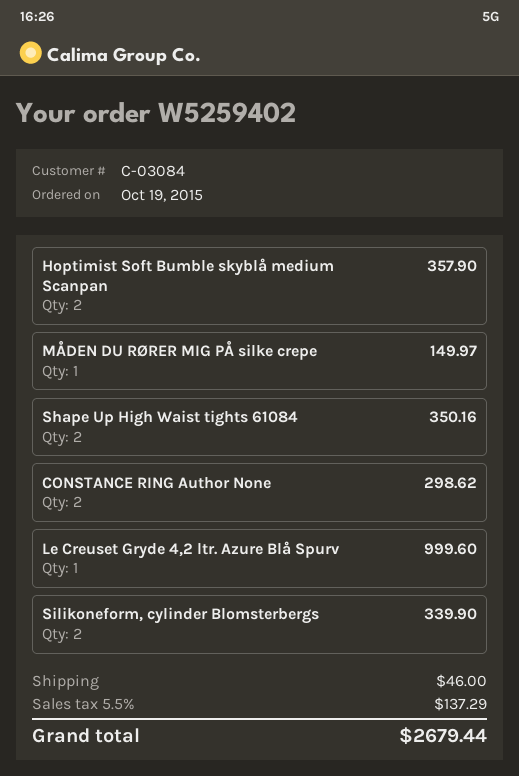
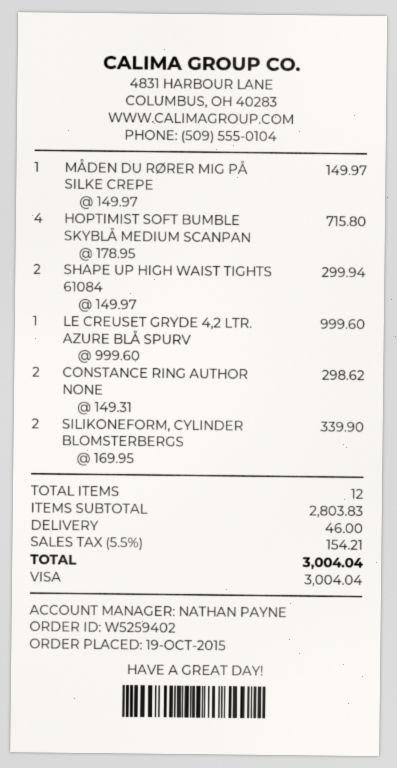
Hoptimist Soft Bumble skyblå medium Scanpan: 2 for 357.90 -> 4 for 715.80
Shape Up High Waist tights 61084: 2 for 350.16 -> 2 for 299.94
tax: 5.5% = 137.29 -> 5.5% = 154.21
total: 2679.44 -> 3004.04

